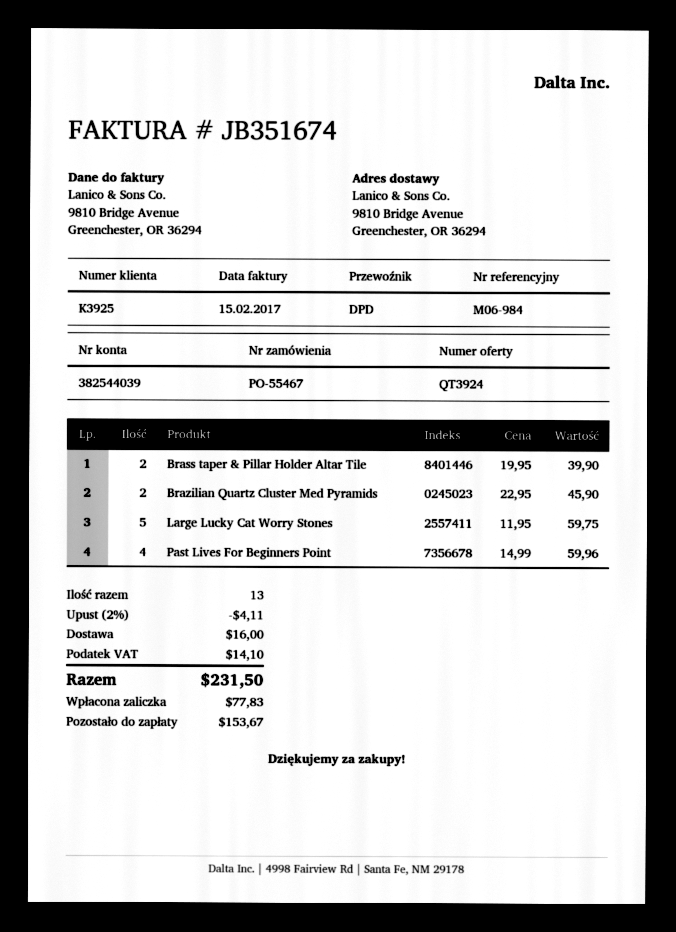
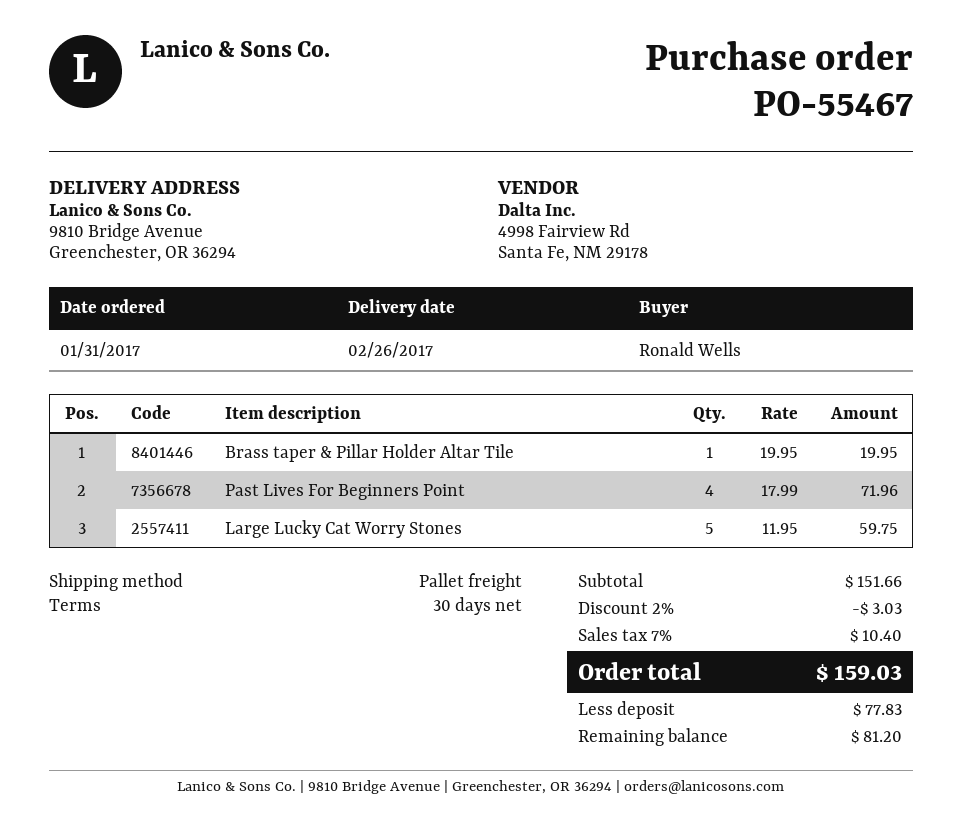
shipping method: DPD -> pallet freight
Brass taper & Pillar Holder Altar Tile: 2 x 19.95 = 39.90 -> 1 x 19.95 = 19.95
Brazilian Quartz Cluster Med Pyramids: 2 x 22.95 = 45.90 -> none
Past Lives For Beginners Point: 4 x 14.99 = 59.96 -> 4 x 17.99 = 71.96
discount: 2% = 4.11 -> 2% = 3.03
shipping: 16.00 -> none
tax: 14.10 -> 10.40
total: 231.50 -> 159.03
balance: 153.67 -> 81.20

